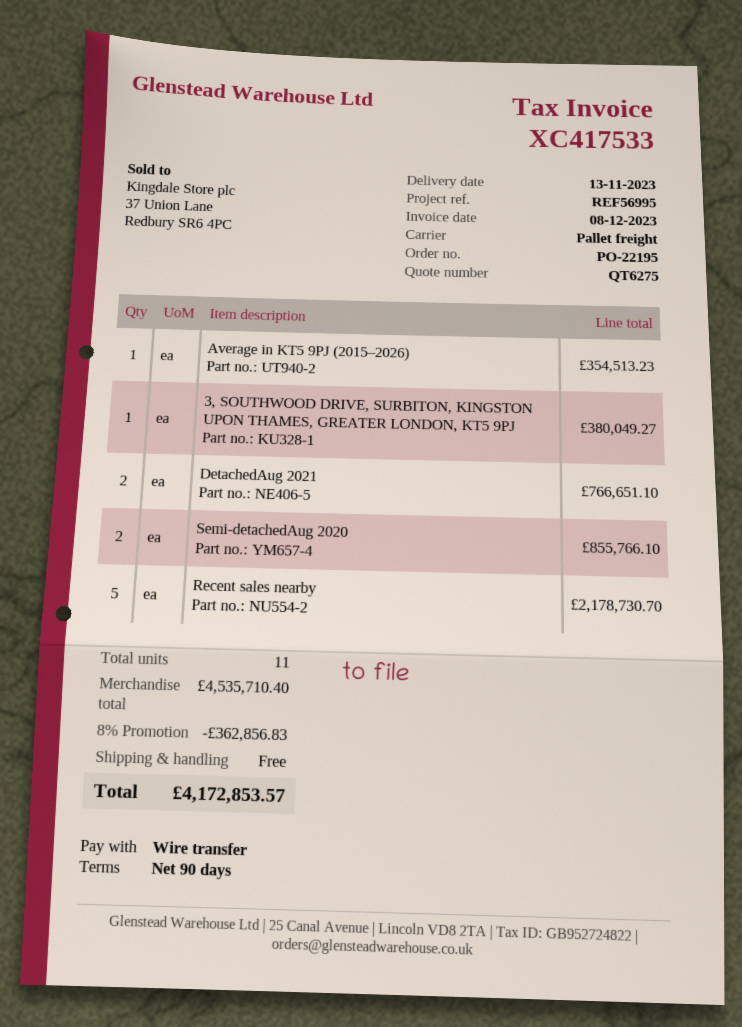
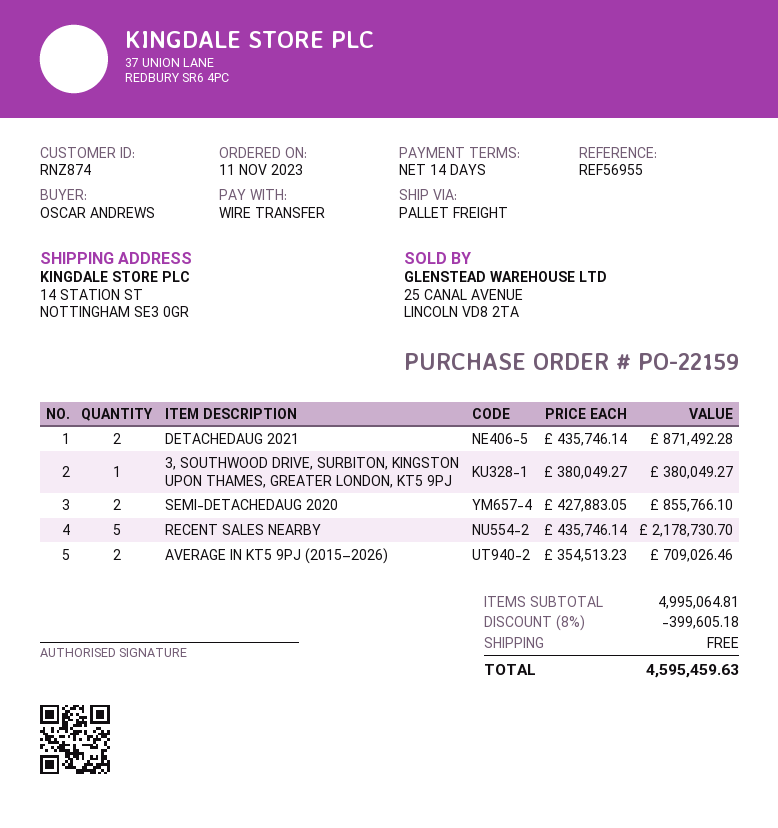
order number: PO-22195 -> PO-22159
payment terms: 90 days -> 14 days
reference: REF56995 -> REF56955
Average in KT5 9PJ (2015–2026): 1 for 354513.23 -> 2 for 709026.46
DetachedAug 2021: 2 for 766651.10 -> 2 for 871492.28
subtotal: 4535710.40 -> 4995064.81
discount: 8% = 362856.83 -> 8% = 399605.18
total: 4172853.57 -> 4595459.63

